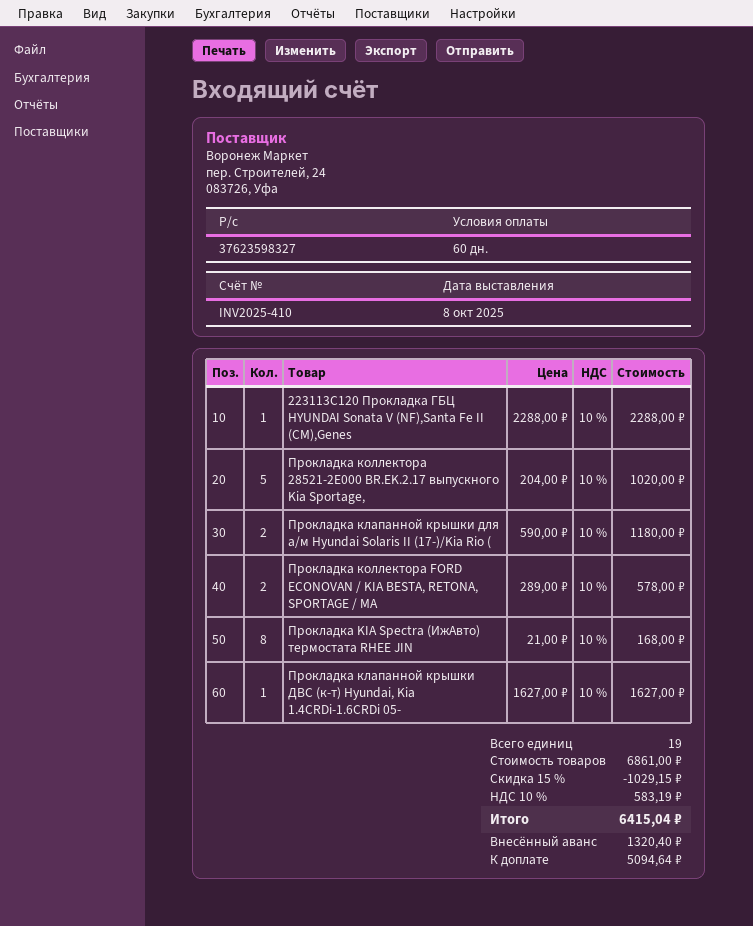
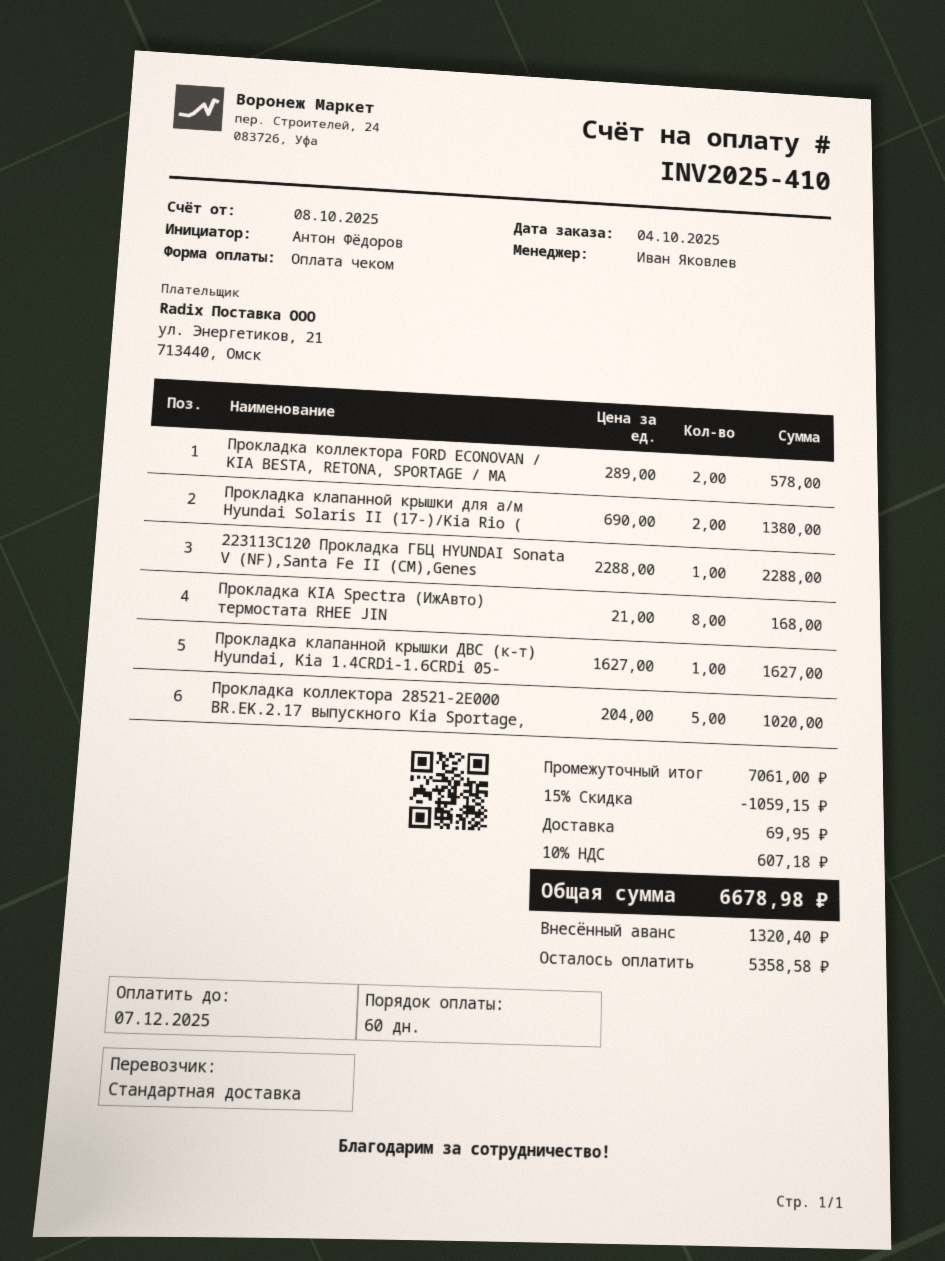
Прокладка клапанной крышки для а/м Hyundai Solaris II (17-)/Kia Rio (: 2 x 590.00 = 1180.00 -> 2 x 690.00 = 1380.00
subtotal: 6861.00 -> 7061.00
discount: 15% = 1029.15 -> 15% = 1059.15
shipping: none -> 69.95
tax: 10% = 583.19 -> 10% = 607.18
total: 6415.04 -> 6678.98
balance: 5094.64 -> 5358.58

